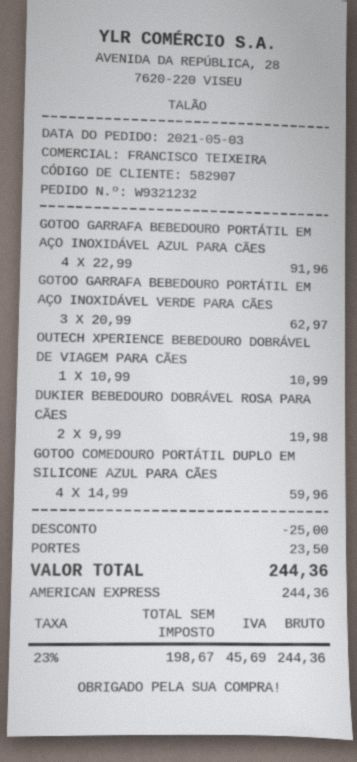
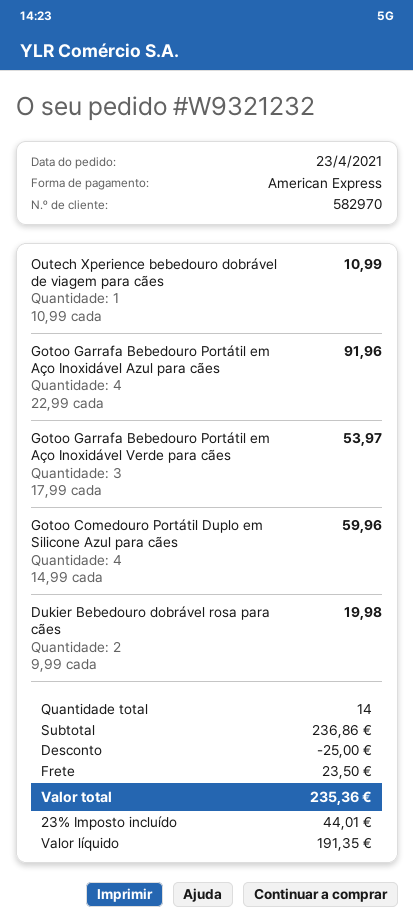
order date: 2021-05-03 -> 2021-04-23
customer number: 582907 -> 582970
GOTOO GARRAFA BEBEDOURO PORTÁTIL EM AÇO INOXIDÁVEL VERDE PARA CÃES: 3 x 20.99 = 62.97 -> 3 x 17.99 = 53.97
net: 198.67 -> 191.35
tax: 23% = 45.69 -> 23% = 44.01
total: 244.36 -> 235.36

